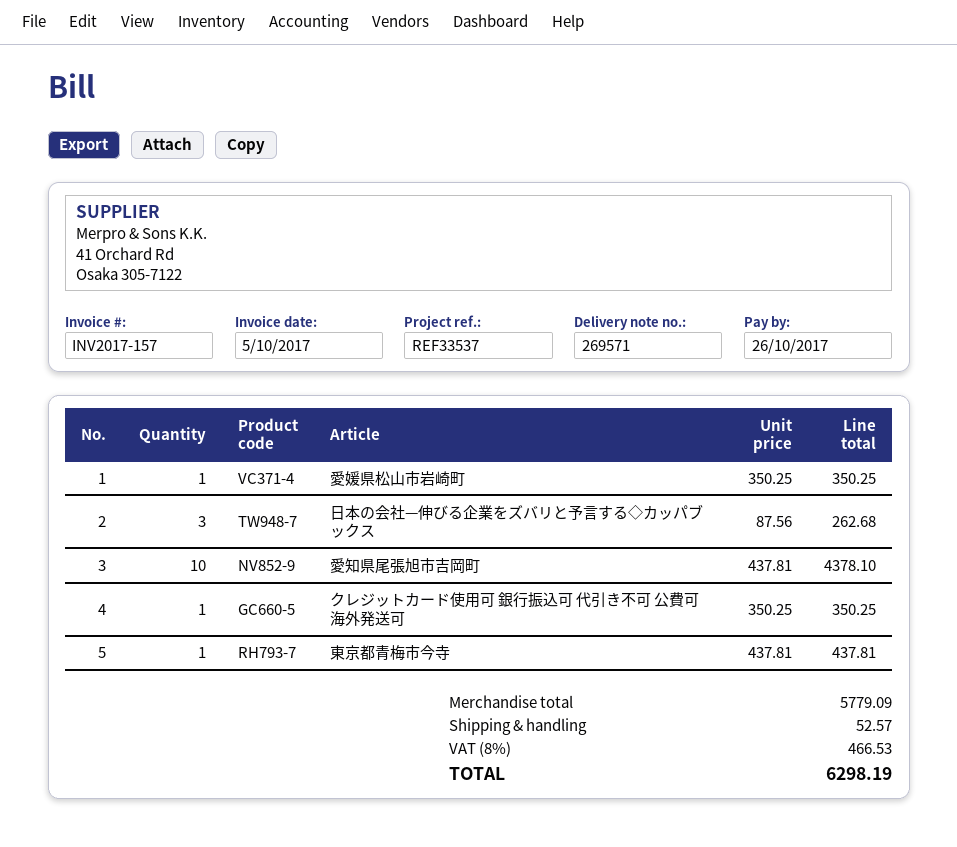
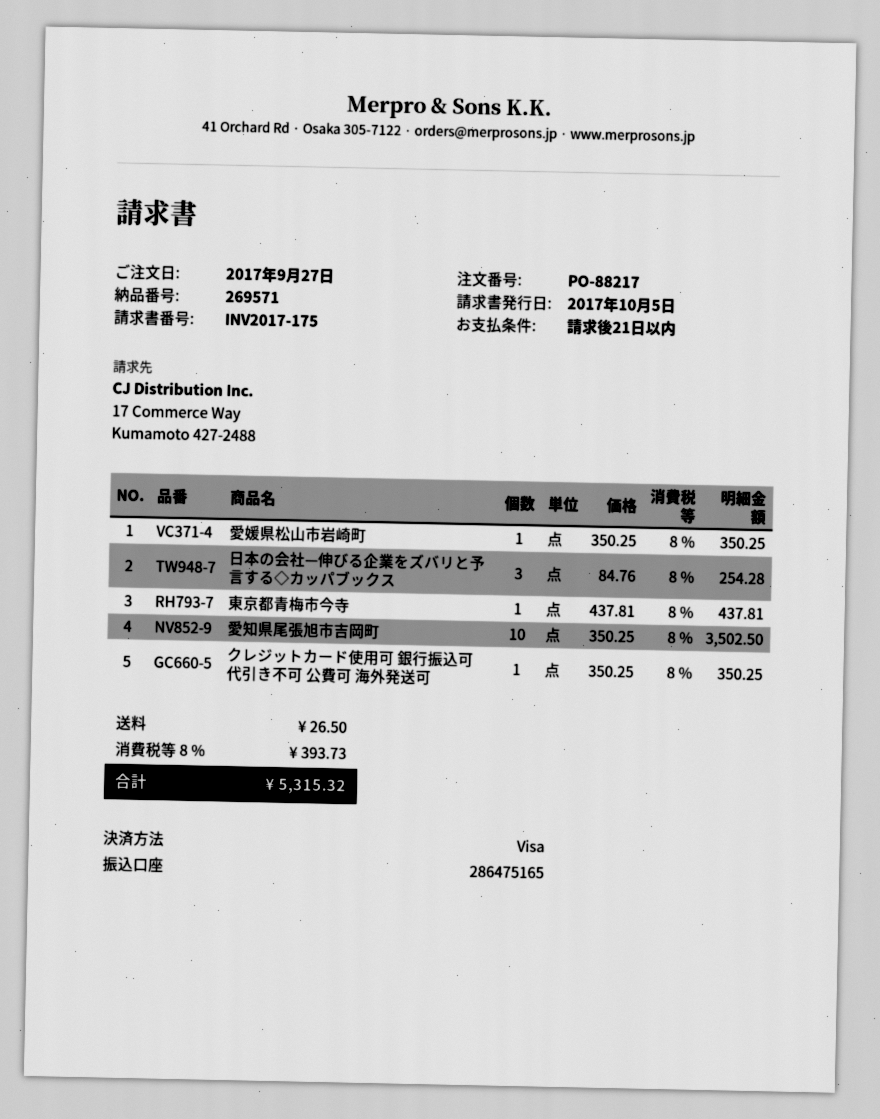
invoice number: INV2017-157 -> INV2017-175
日本の会社—伸びる企業をズバリと予言する◇カッパブックス: 3 x 87.56 = 262.68 -> 3 x 84.76 = 254.28
愛知県尾張旭市吉岡町: 10 x 437.81 = 4378.10 -> 10 x 350.25 = 3502.50
shipping: 52.57 -> 26.50
tax: 8% = 466.53 -> 8% = 393.73
total: 6298.19 -> 5315.32

